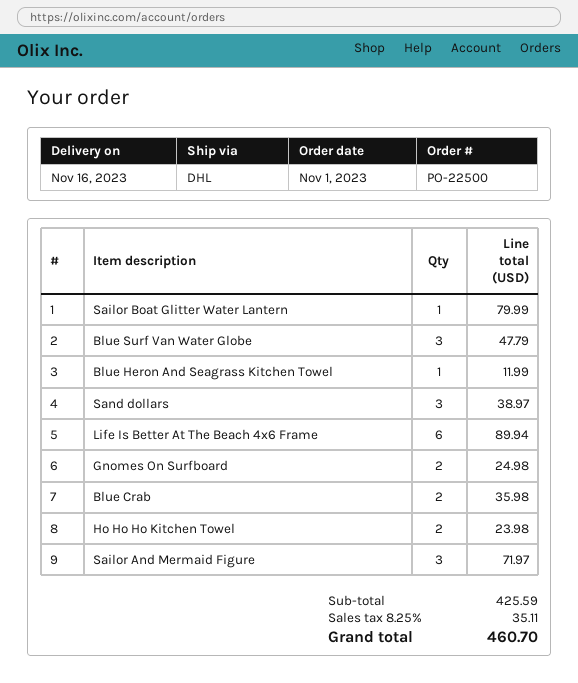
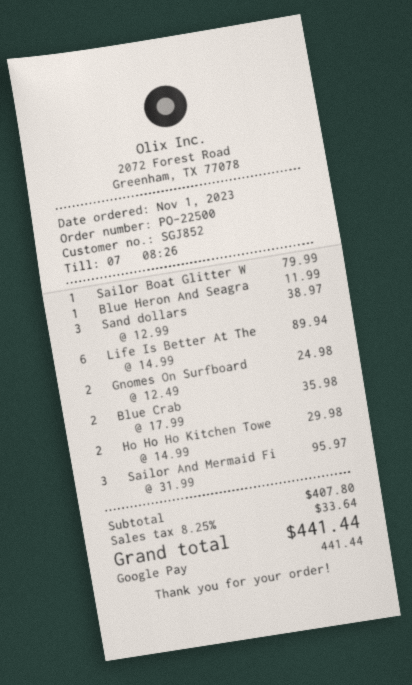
Blue Surf Van Water Globe: 3 for 47.79 -> none
Ho Ho Ho Kitchen Towel: 2 for 23.98 -> 2 for 29.98
Sailor And Mermaid Figure: 3 for 71.97 -> 3 for 95.97
subtotal: 425.59 -> 407.80
tax: 8.25% = 35.11 -> 8.25% = 33.64
total: 460.70 -> 441.44

